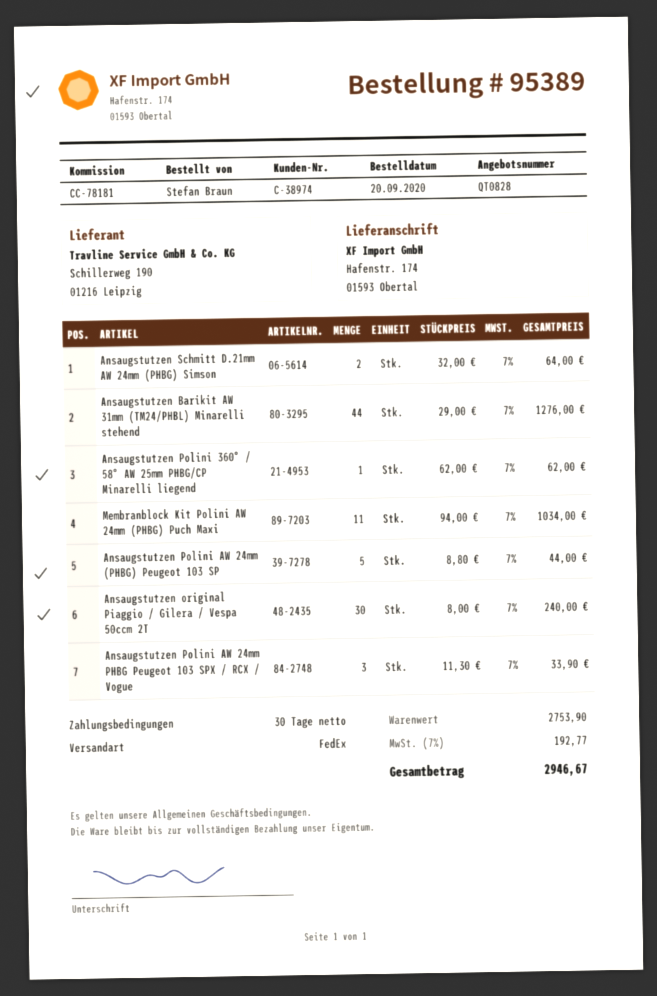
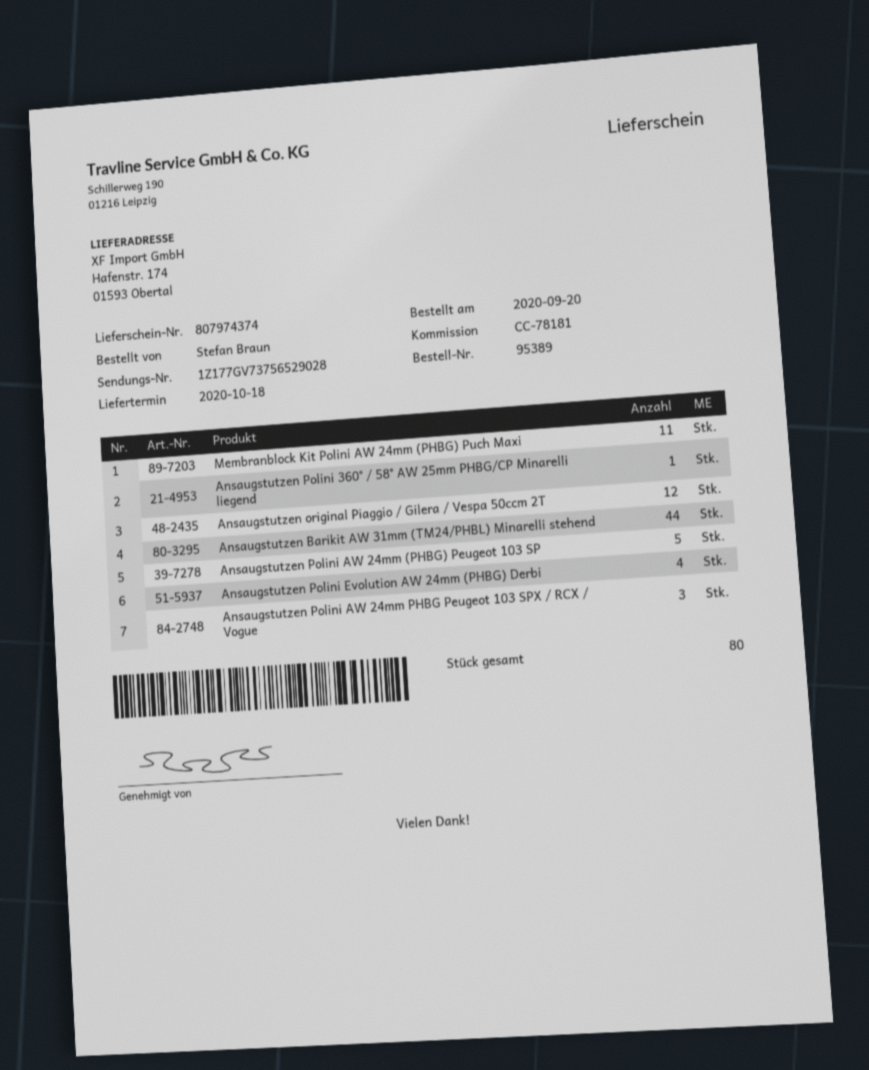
Ansaugstutzen Schmitt D.21mm AW 24mm (PHBG) Simson: 2 -> none
Ansaugstutzen original Piaggio / Gilera / Vespa 50ccm 2T: 30 -> 12
Ansaugstutzen Polini Evolution AW 24mm (PHBG) Derbi: none -> 4

